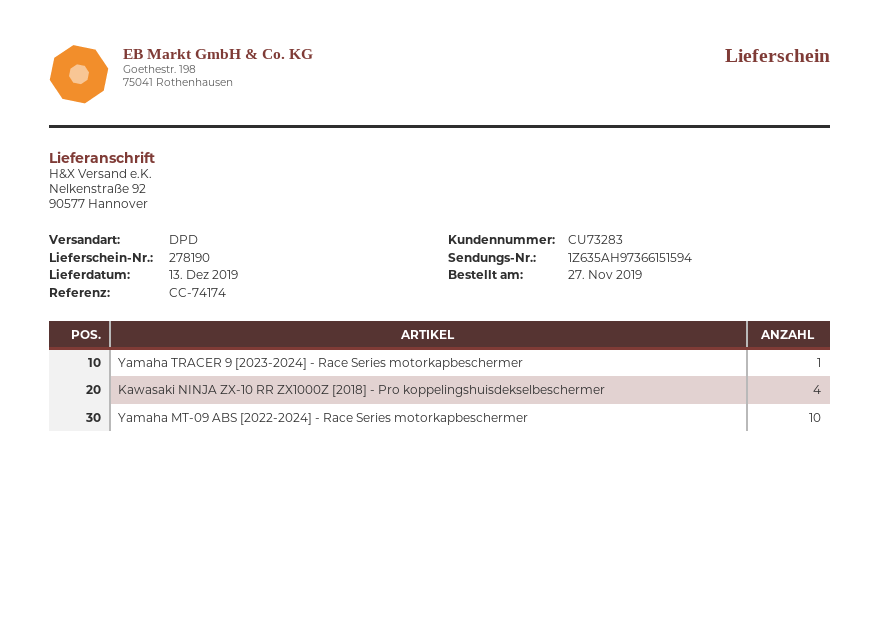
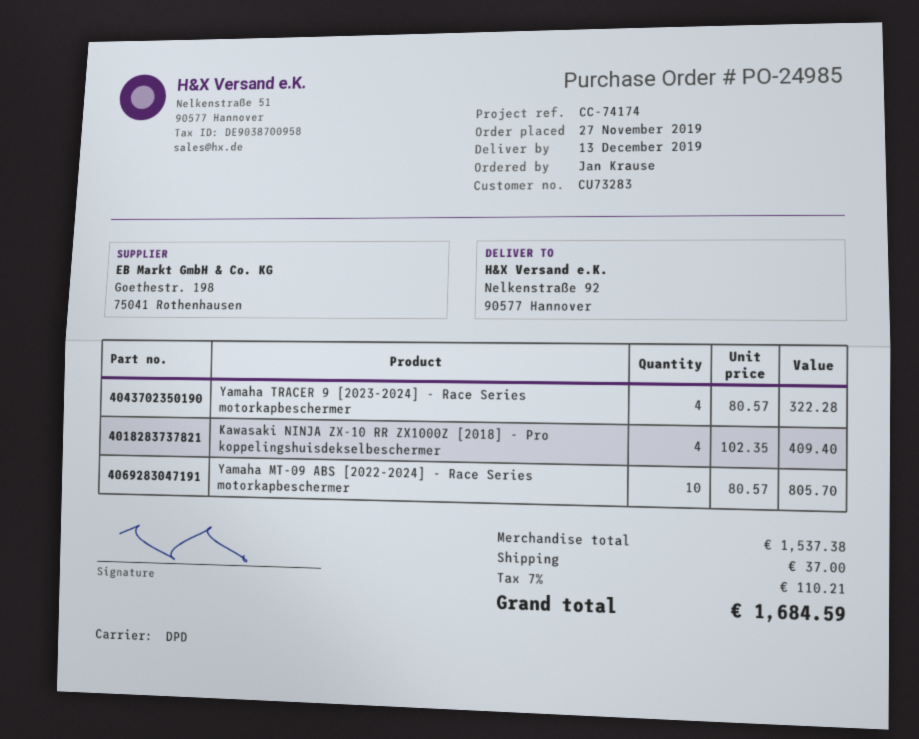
Yamaha TRACER 9 [2023-2024] - Race Series motorkapbeschermer: 1 -> 4

